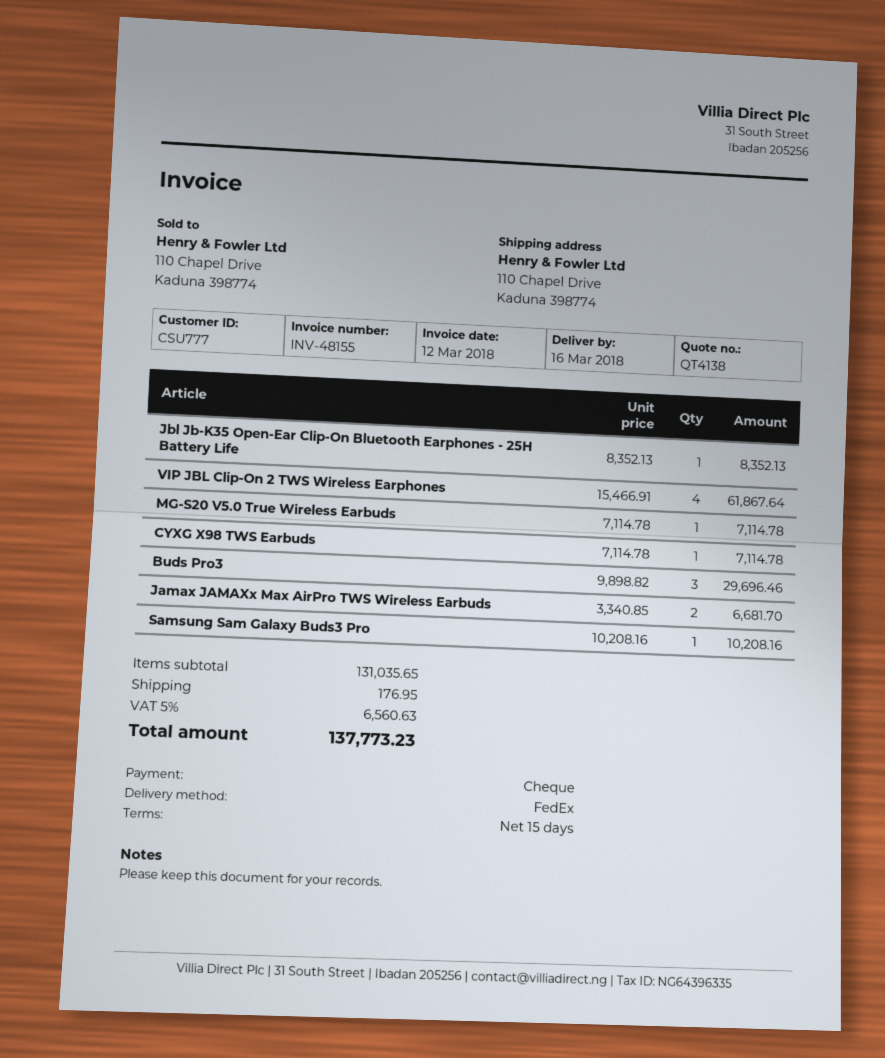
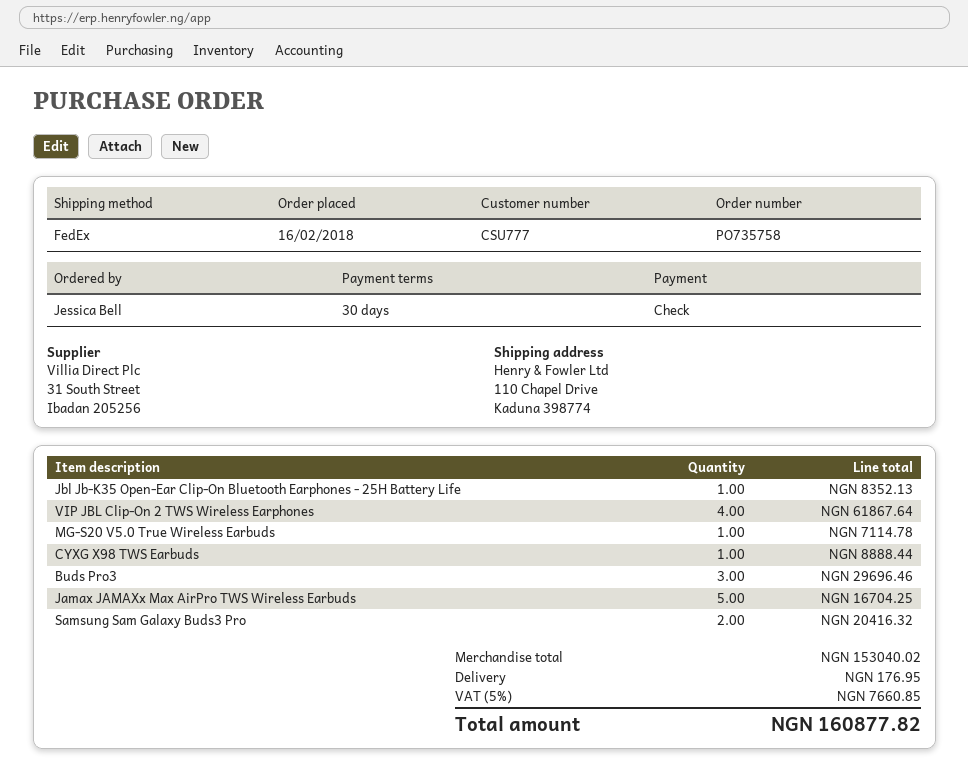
payment terms: 15 days -> 30 days
CYXG X98 TWS Earbuds: 1 for 7114.78 -> 1 for 8888.44
Jamax JAMAXx Max AirPro TWS Wireless Earbuds: 2 for 6681.70 -> 5 for 16704.25
Samsung Sam Galaxy Buds3 Pro: 1 for 10208.16 -> 2 for 20416.32
subtotal: 131035.65 -> 153040.02
tax: 5% = 6560.63 -> 5% = 7660.85
total: 137773.23 -> 160877.82

